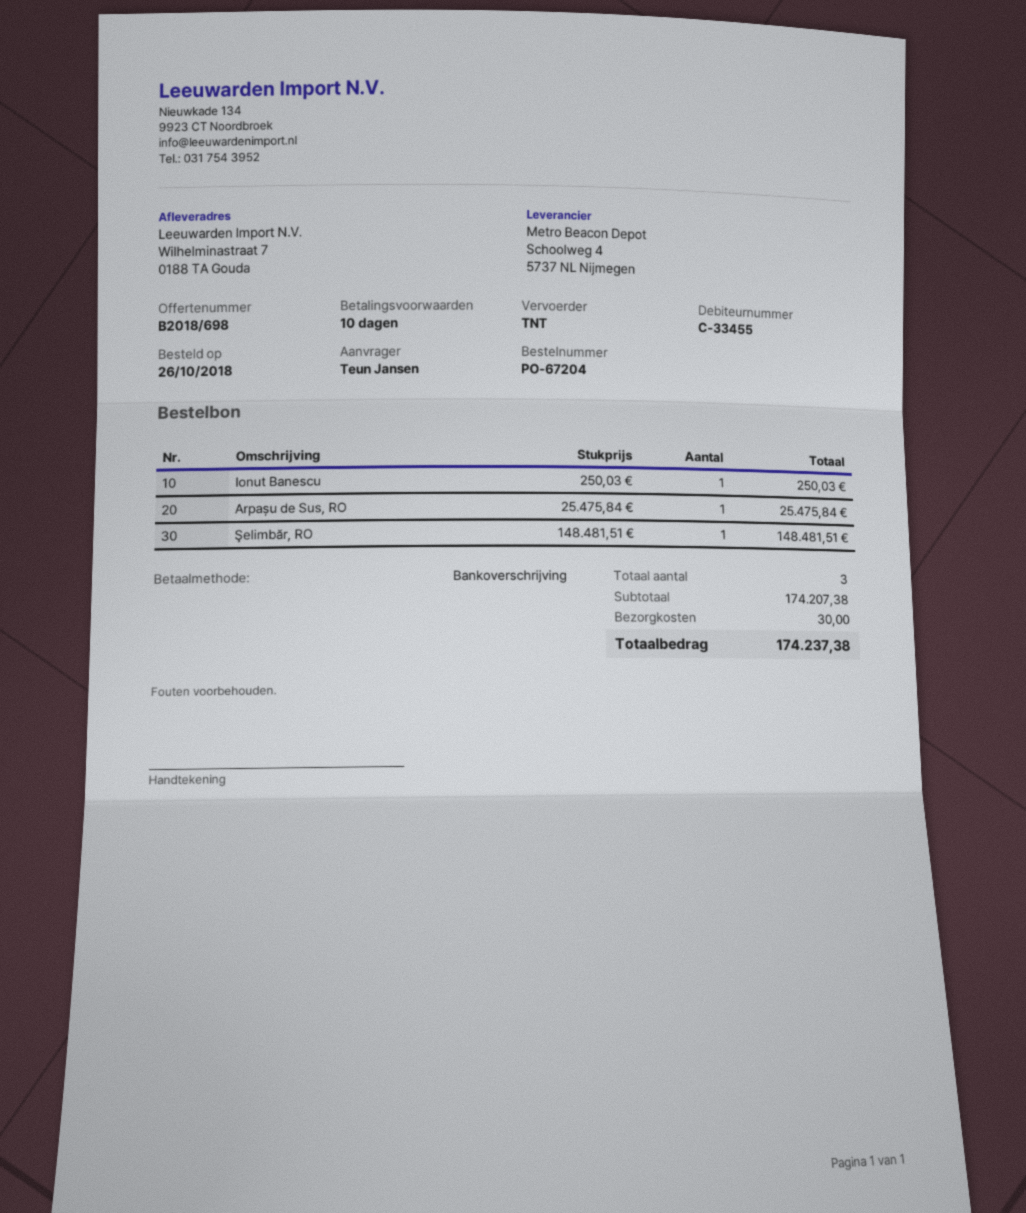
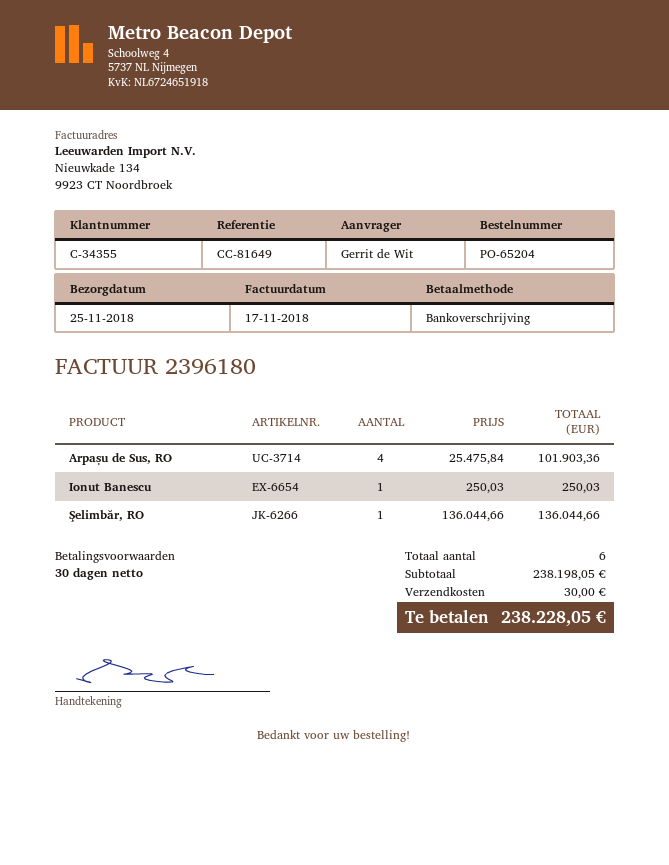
order number: PO-67204 -> PO-65204
payment terms: 10 days -> 30 days
customer number: C-33455 -> C-34355
ordered by: Teun Jansen -> Gerrit de Wit
Arpașu de Sus, RO: 1 x 25475.84 = 25475.84 -> 4 x 25475.84 = 101903.36
Şelimbăr, RO: 1 x 148481.51 = 148481.51 -> 1 x 136044.66 = 136044.66
total quantity: 3 -> 6
subtotal: 174207.38 -> 238198.05
total: 174237.38 -> 238228.05

